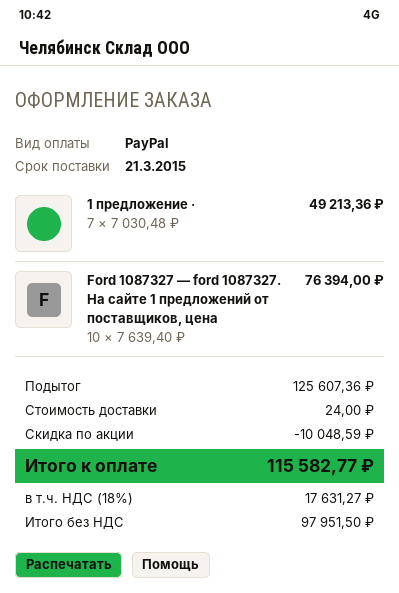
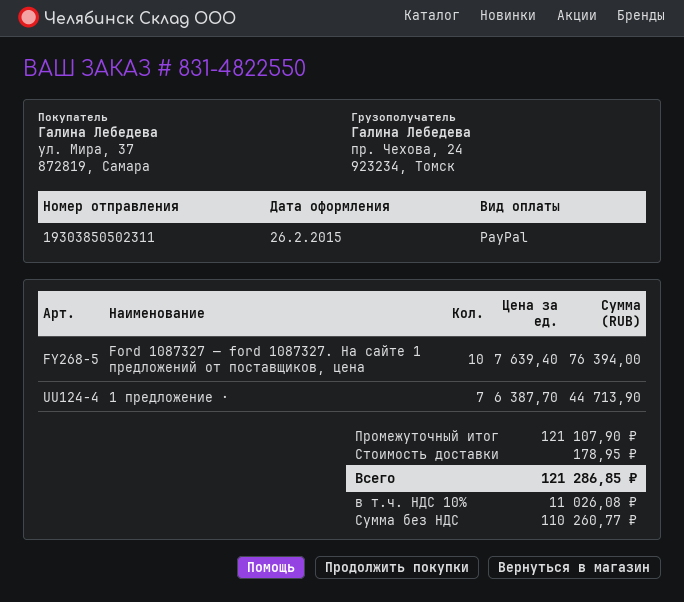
1 предложение ·: 7 x 7030.48 = 49213.36 -> 7 x 6387.70 = 44713.90
subtotal: 125607.36 -> 121107.90
discount: 10048.59 -> none
shipping: 24.00 -> 178.95
net: 97951.50 -> 110260.77
tax: 18% = 17631.27 -> 10% = 11026.08
total: 115582.77 -> 121286.85

